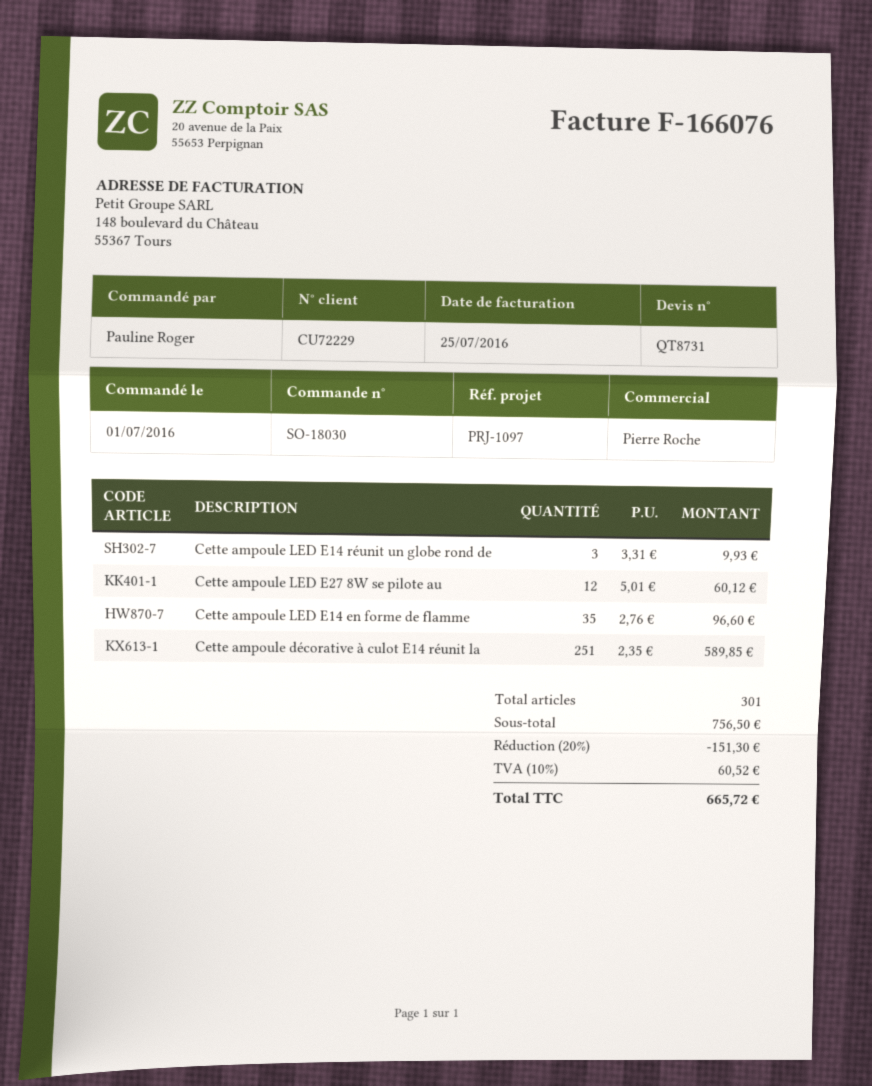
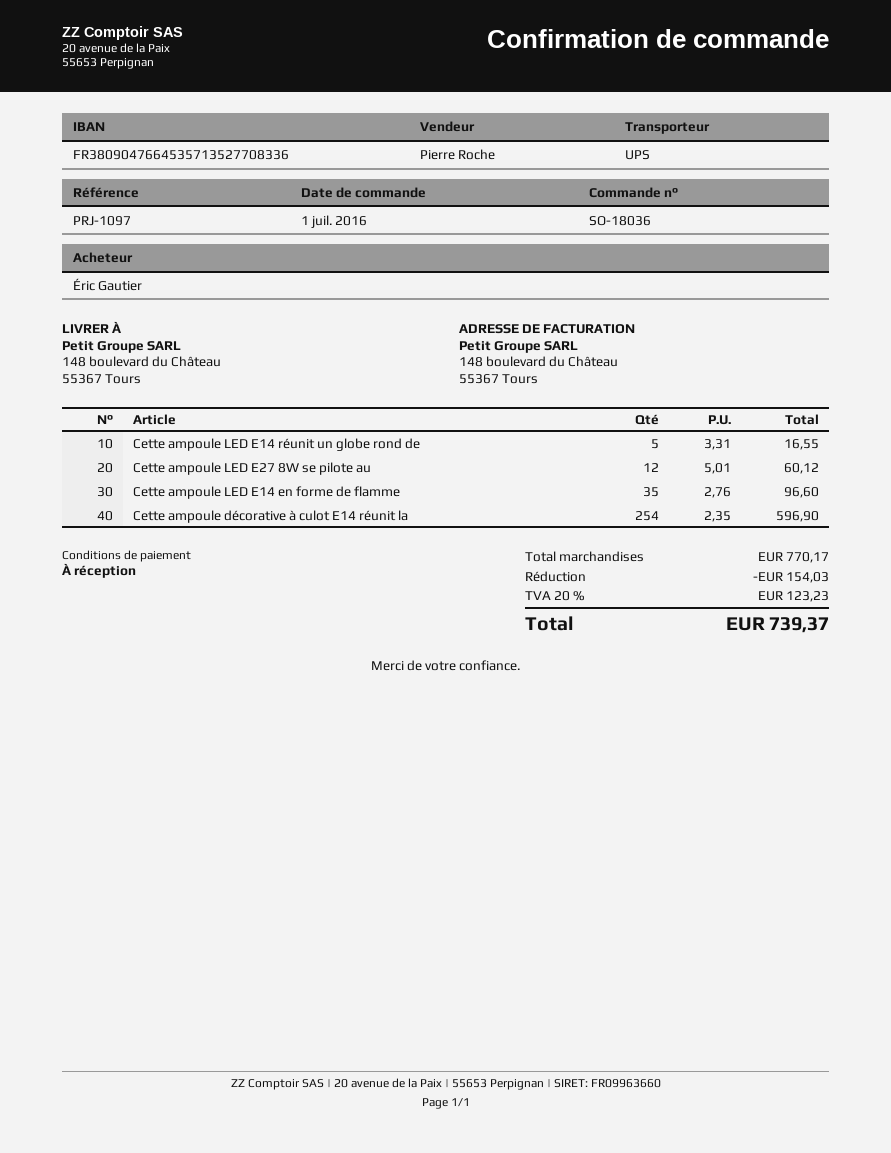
order number: SO-18030 -> SO-18036
ordered by: Pauline Roger -> Éric Gautier
Cette ampoule LED E14 réunit un globe rond de: 3 x 3.31 = 9.93 -> 5 x 3.31 = 16.55
Cette ampoule décorative à culot E14 réunit la: 251 x 2.35 = 589.85 -> 254 x 2.35 = 596.90
subtotal: 756.50 -> 770.17
discount: 151.30 -> 154.03
tax: 10% = 60.52 -> 20% = 123.23
total: 665.72 -> 739.37

